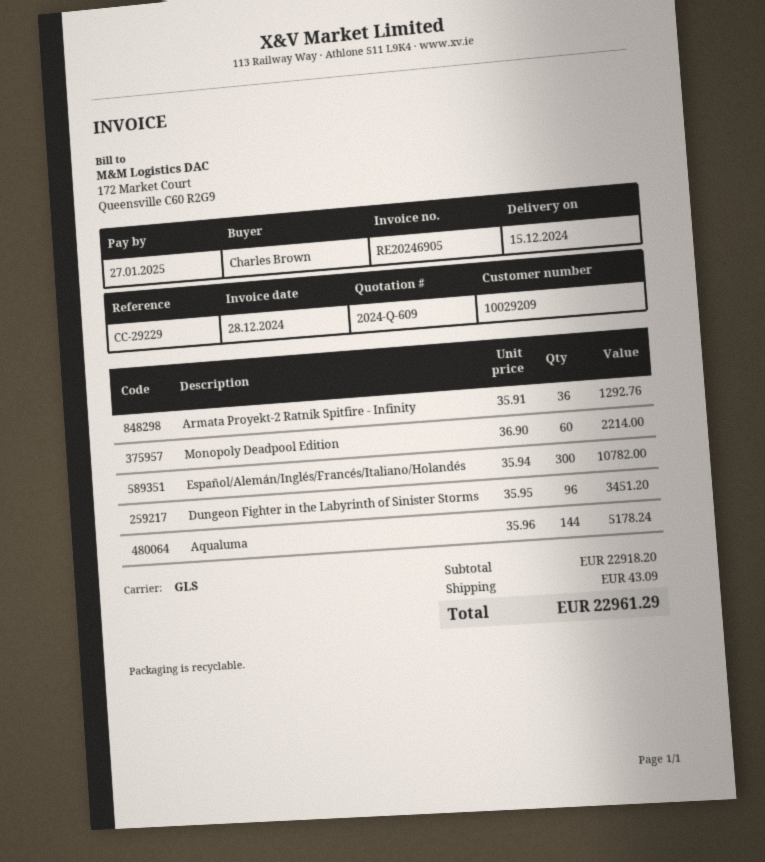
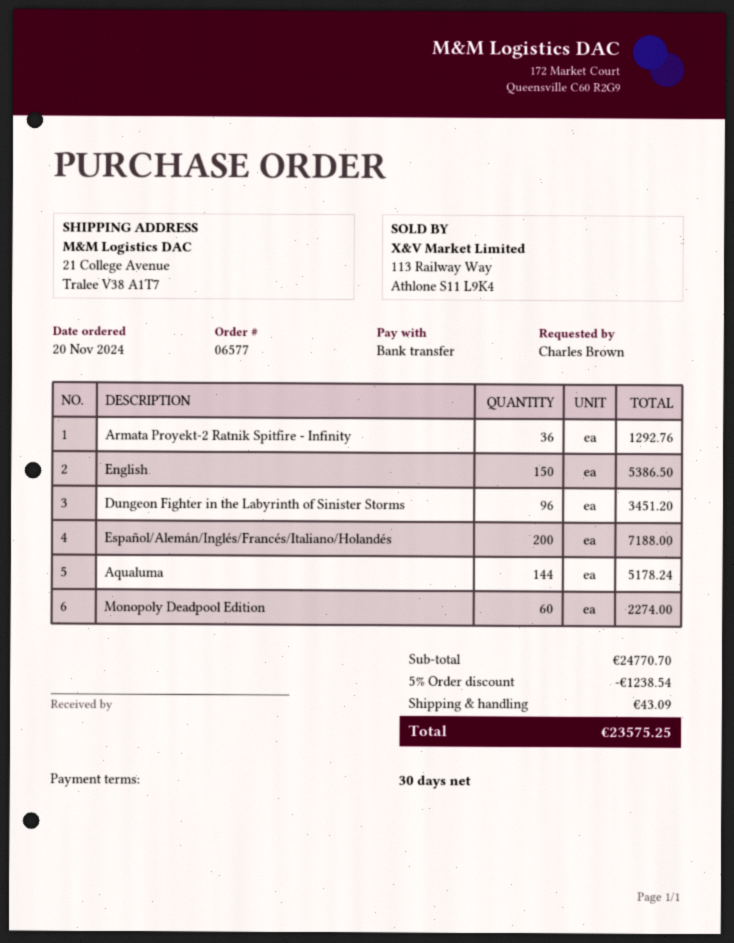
Monopoly Deadpool Edition: 60 for 2214.00 -> 60 for 2274.00
Español/Alemán/Inglés/Francés/Italiano/Holandés: 300 for 10782.00 -> 200 for 7188.00
English: none -> 150 for 5386.50
subtotal: 22918.20 -> 24770.70
discount: none -> 5% = 1238.54
total: 22961.29 -> 23575.25

